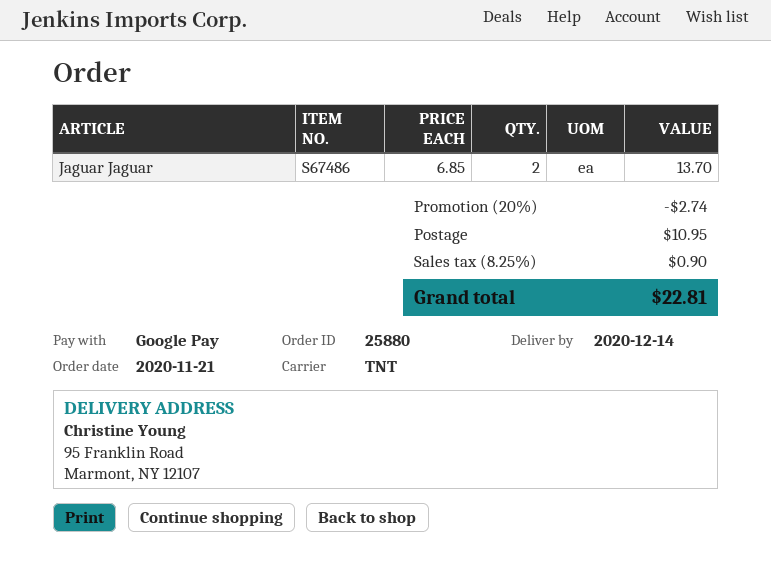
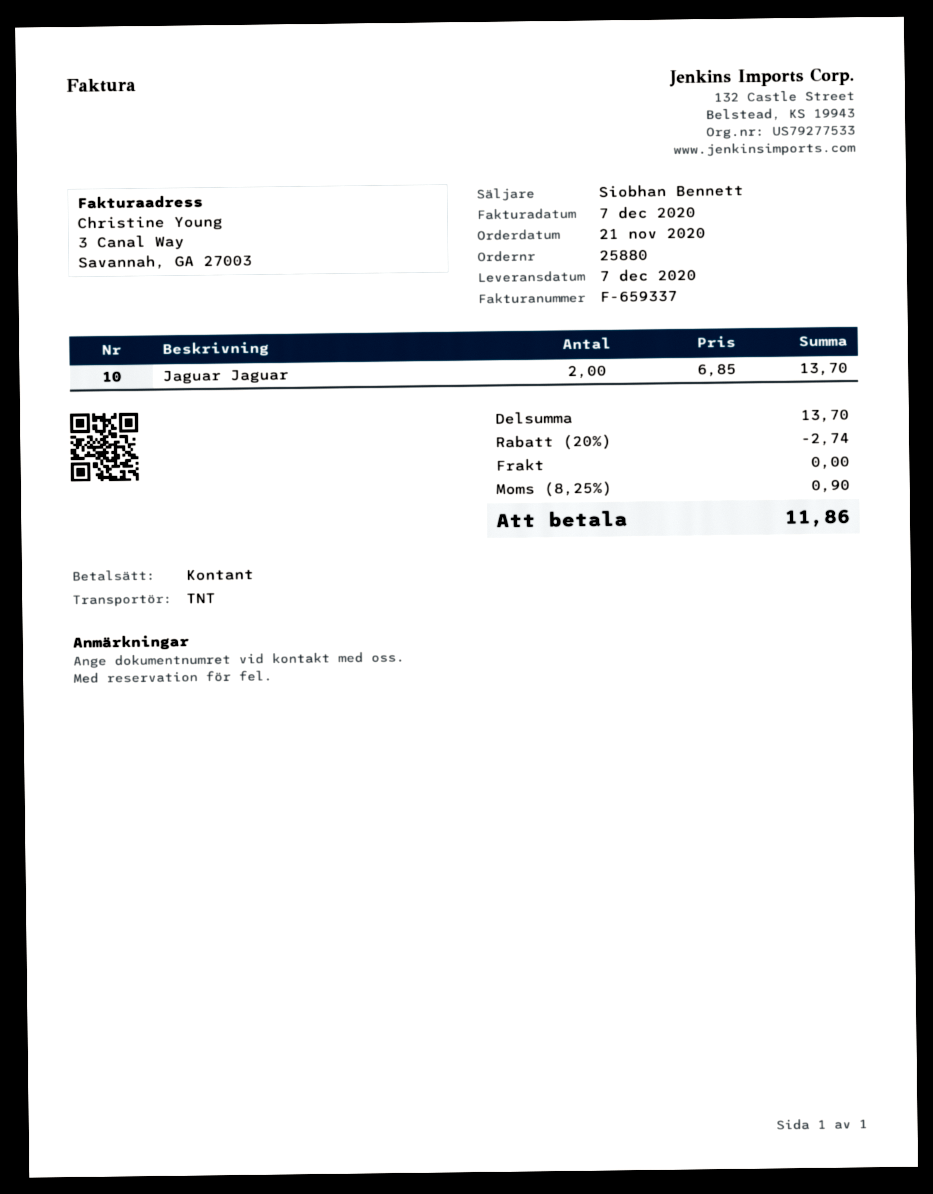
delivery date: 2020-12-14 -> 2020-12-07
payment method: Google Pay -> cash
shipping: 10.95 -> 0.00
total: 22.81 -> 11.86

